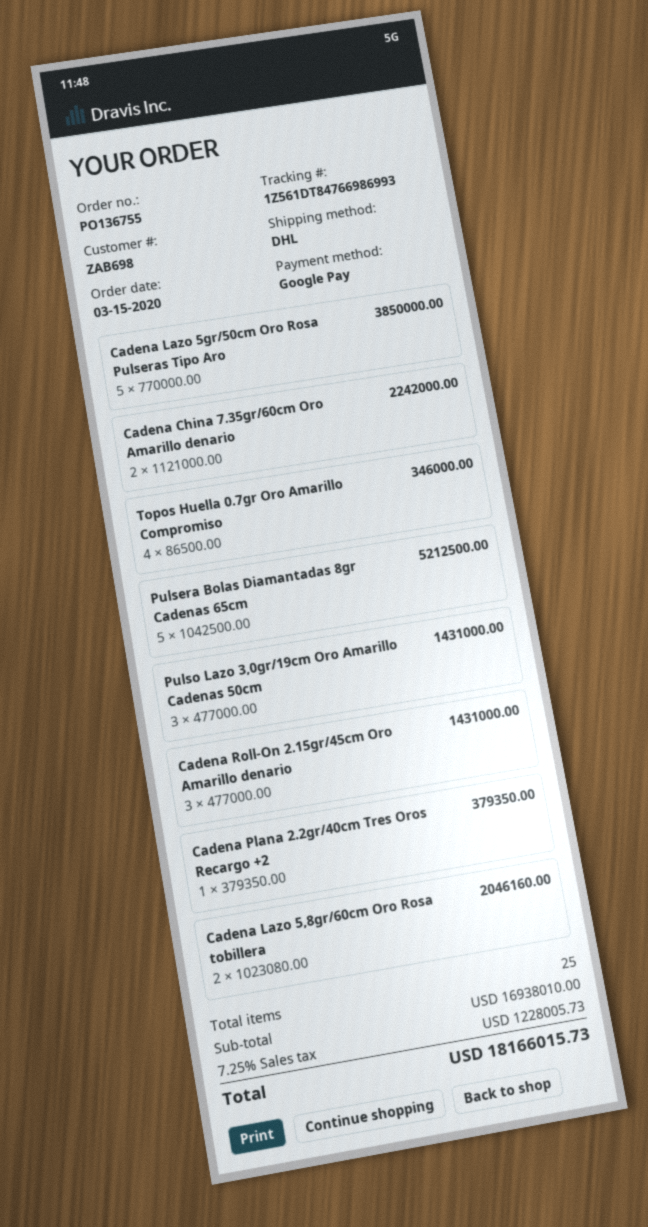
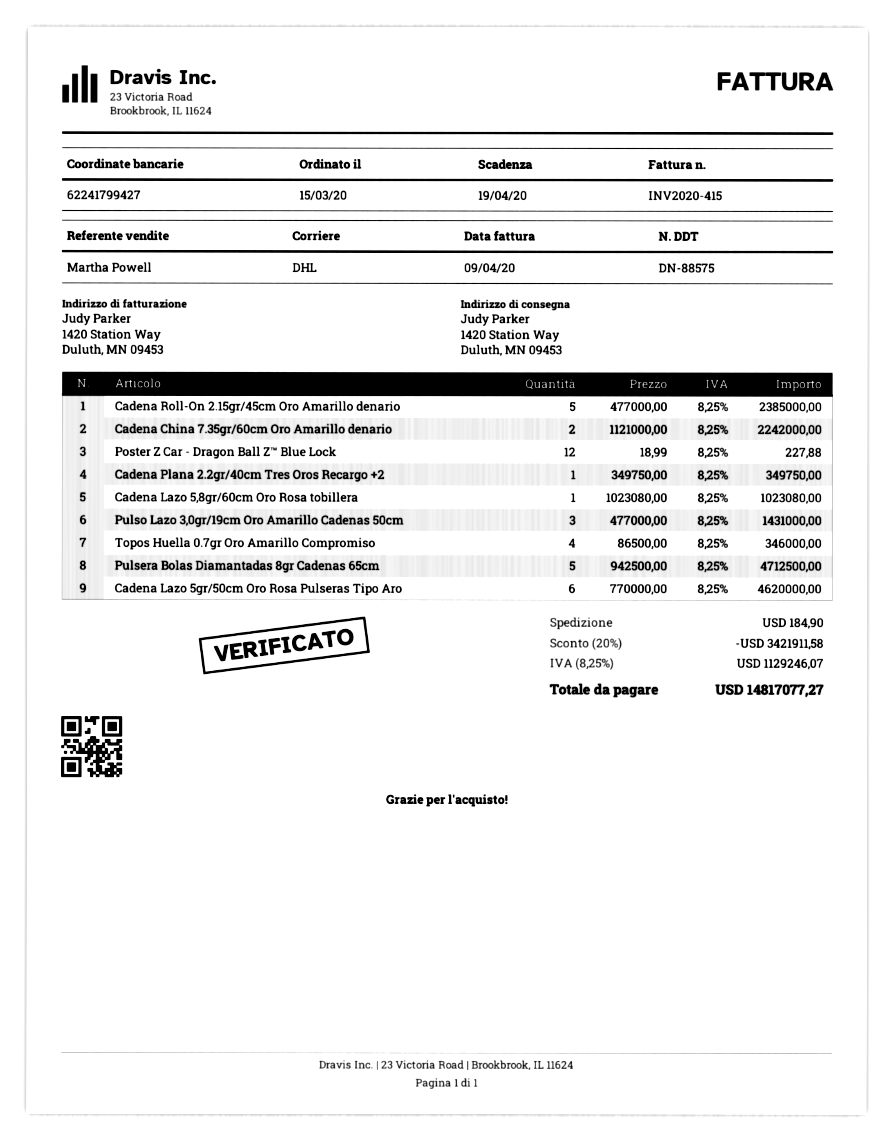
Cadena Lazo 5gr/50cm Oro Rosa Pulseras Tipo Aro: 5 x 770000.00 = 3850000.00 -> 6 x 770000.00 = 4620000.00
Pulsera Bolas Diamantadas 8gr Cadenas 65cm: 5 x 1042500.00 = 5212500.00 -> 5 x 942500.00 = 4712500.00
Cadena Roll-On 2.15gr/45cm Oro Amarillo denario: 3 x 477000.00 = 1431000.00 -> 5 x 477000.00 = 2385000.00
Cadena Plana 2.2gr/40cm Tres Oros Recargo +2: 1 x 379350.00 = 379350.00 -> 1 x 349750.00 = 349750.00
Cadena Lazo 5,8gr/60cm Oro Rosa tobillera: 2 x 1023080.00 = 2046160.00 -> 1 x 1023080.00 = 1023080.00
Poster Z Car - Dragon Ball Z™ Blue Lock: none -> 12 x 18.99 = 227.88
discount: none -> 20% = 3421911.58
shipping: none -> 184.90
tax: 7.25% = 1228005.73 -> 8.25% = 1129246.07
total: 18166015.73 -> 14817077.27

